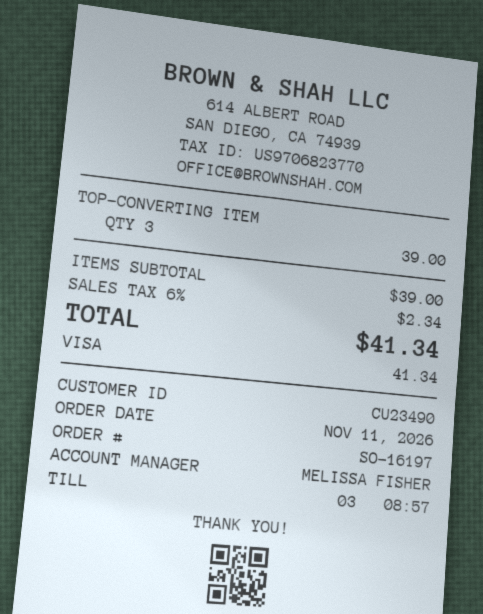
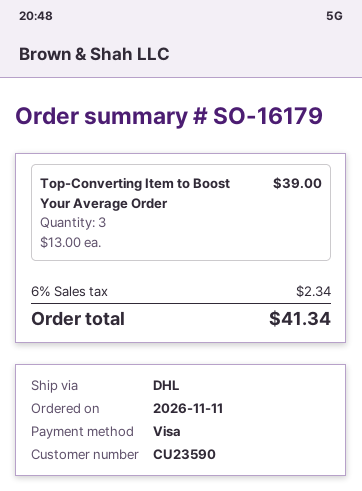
order number: SO-16197 -> SO-16179
customer number: CU23490 -> CU23590

